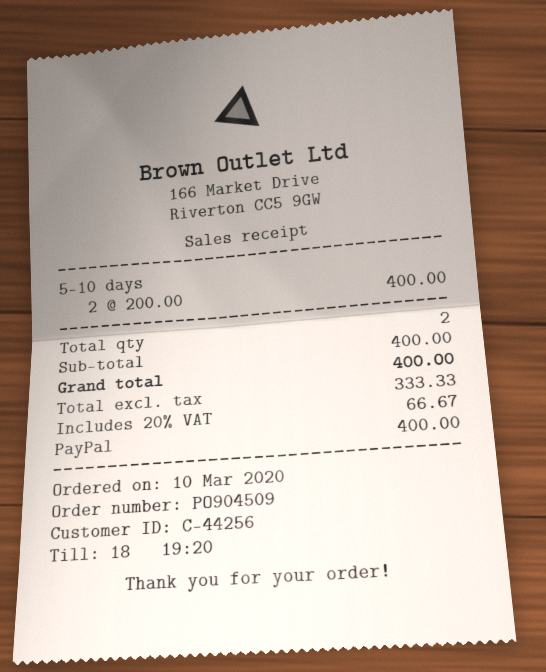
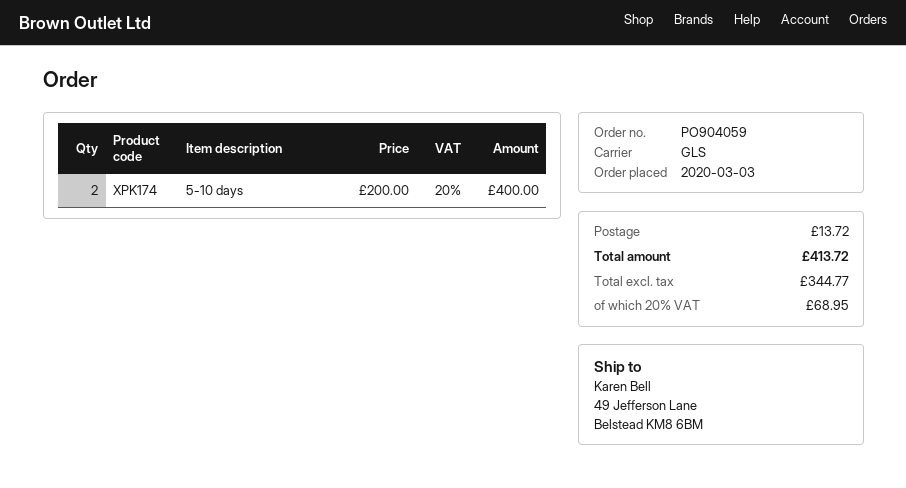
order number: PO904509 -> PO904059
order date: 2020-03-10 -> 2020-03-03
shipping: none -> 13.72
net: 333.33 -> 344.77
tax: 20% = 66.67 -> 20% = 68.95
total: 400.00 -> 413.72

